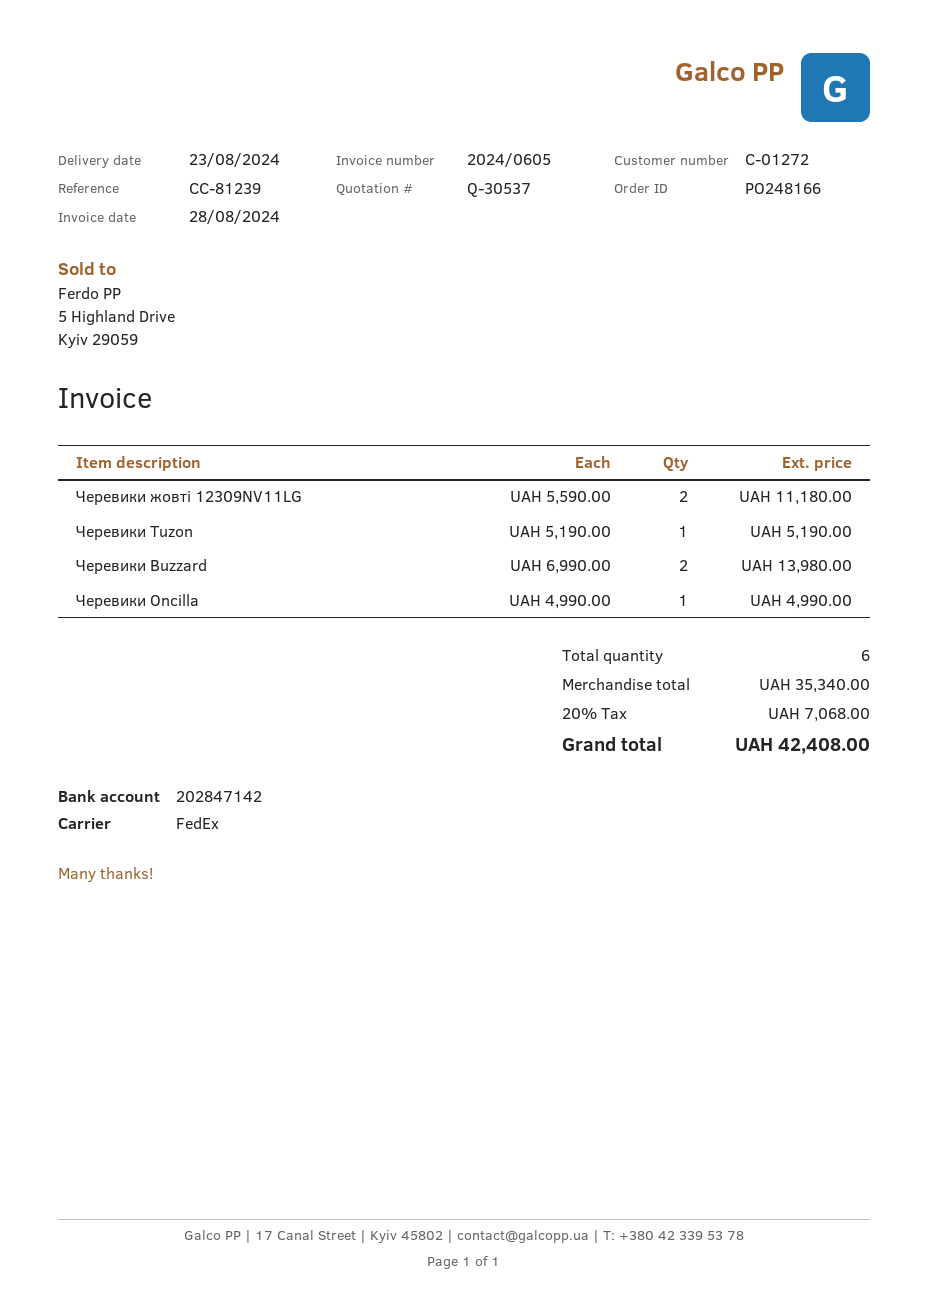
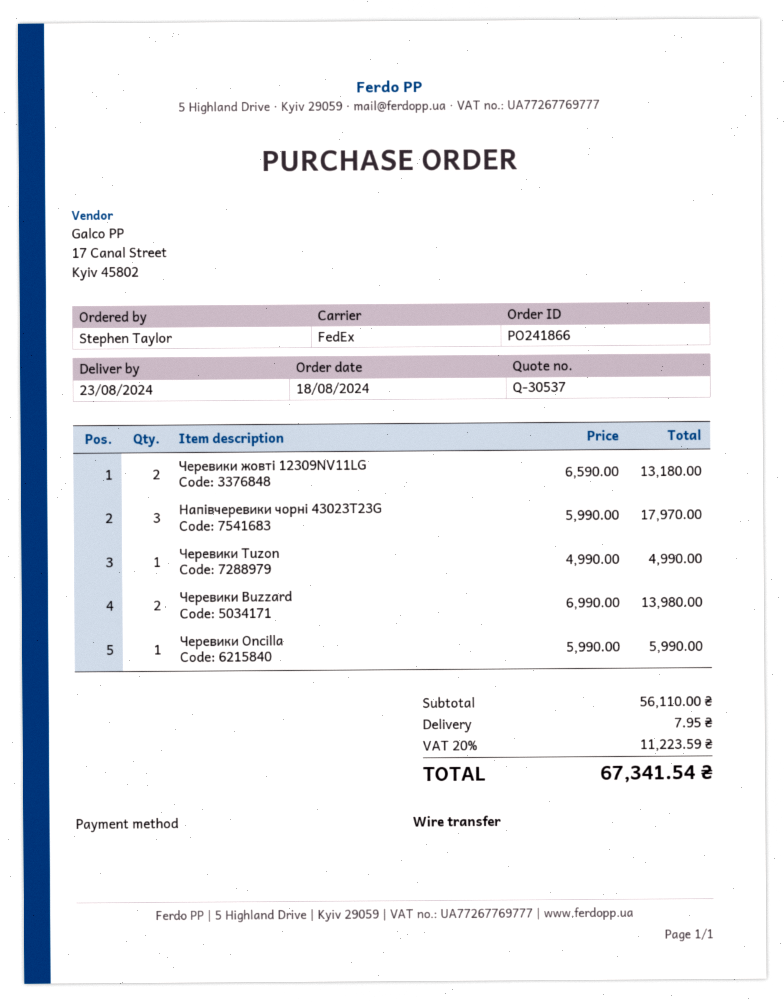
order number: PO248166 -> PO241866
Черевики жовті 12309NV11LG: 2 x 5590.00 = 11180.00 -> 2 x 6590.00 = 13180.00
Черевики Tuzon: 1 x 5190.00 = 5190.00 -> 1 x 4990.00 = 4990.00
Черевики Oncilla: 1 x 4990.00 = 4990.00 -> 1 x 5990.00 = 5990.00
Напівчеревики чорні 43023T23G: none -> 3 x 5990.00 = 17970.00
subtotal: 35340.00 -> 56110.00
shipping: none -> 7.95
tax: 20% = 7068.00 -> 20% = 11223.59
total: 42408.00 -> 67341.54

